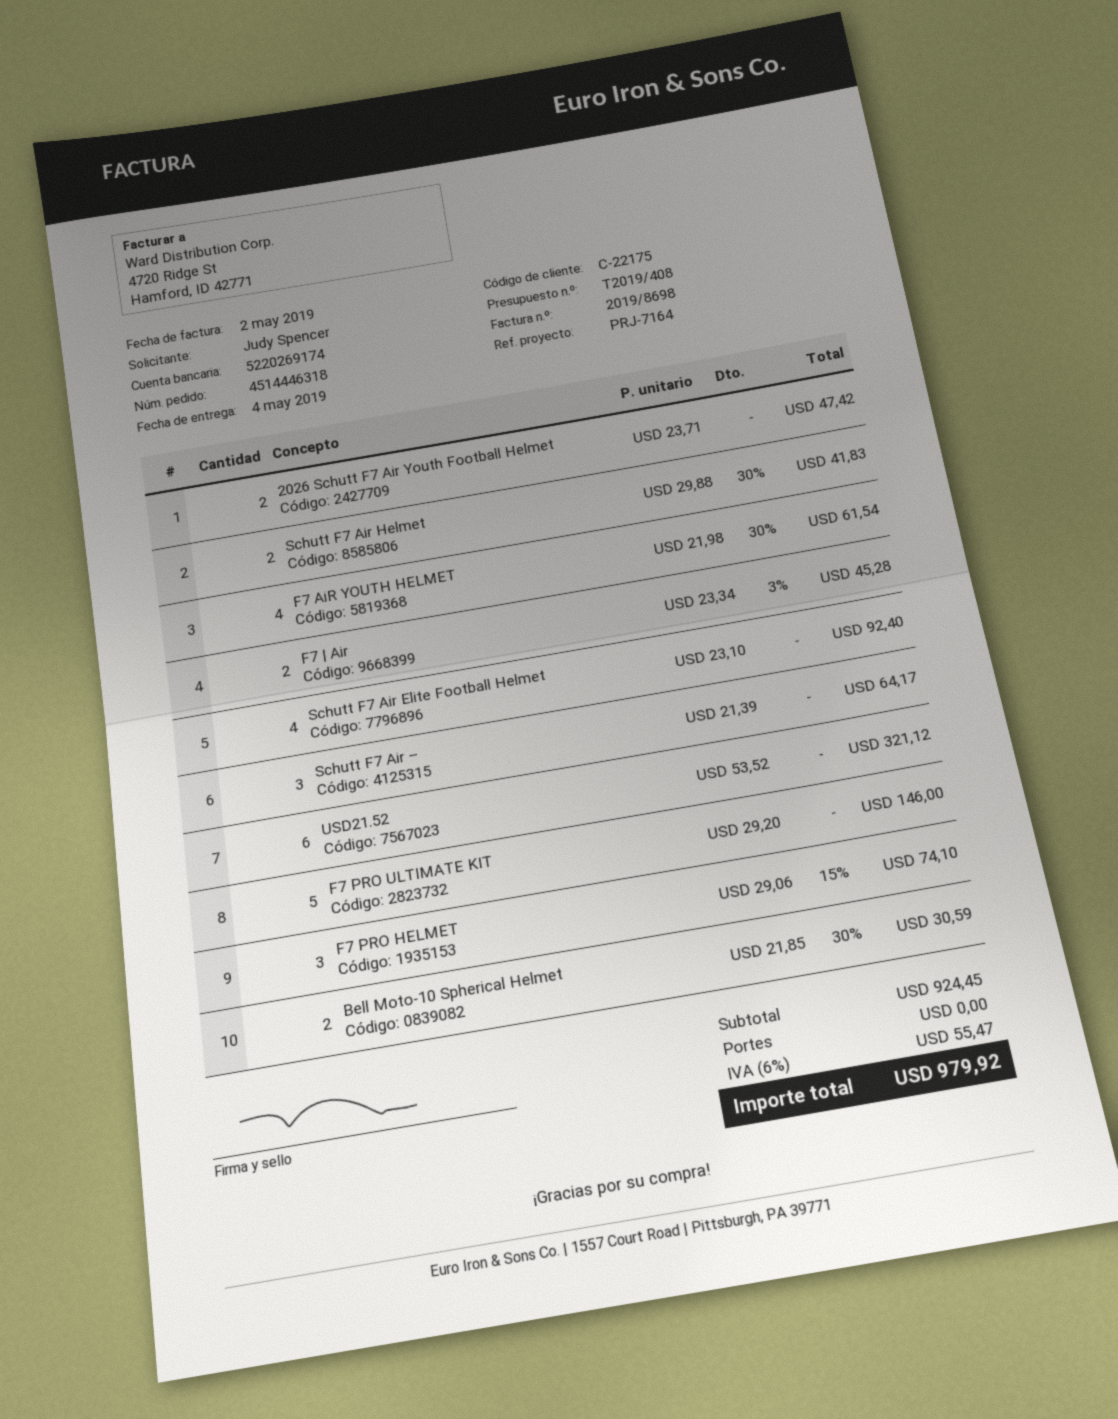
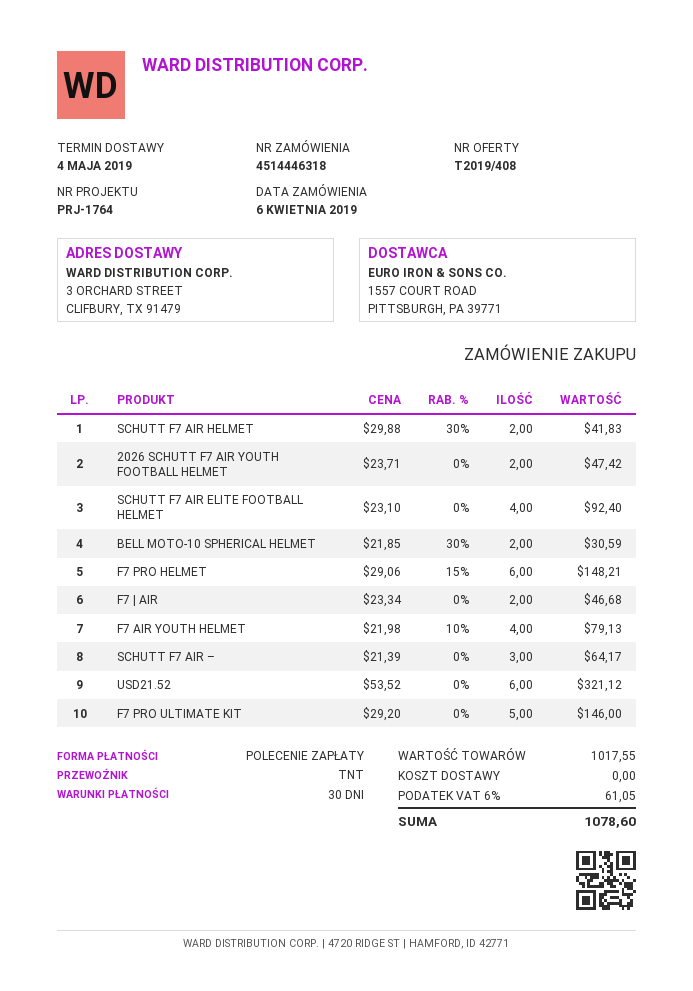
reference: PRJ-7164 -> PRJ-1764
F7 AiR YOUTH HELMET: 4 x 21.98 - 30% = 61.54 -> 4 x 21.98 - 10% = 79.13
F7 | Air: 2 x 23.34 - 3% = 45.28 -> 2 x 23.34 = 46.68
F7 PRO HELMET: 3 x 29.06 - 15% = 74.10 -> 6 x 29.06 - 15% = 148.21
subtotal: 924.45 -> 1017.55
tax: 6% = 55.47 -> 6% = 61.05
total: 979.92 -> 1078.60

